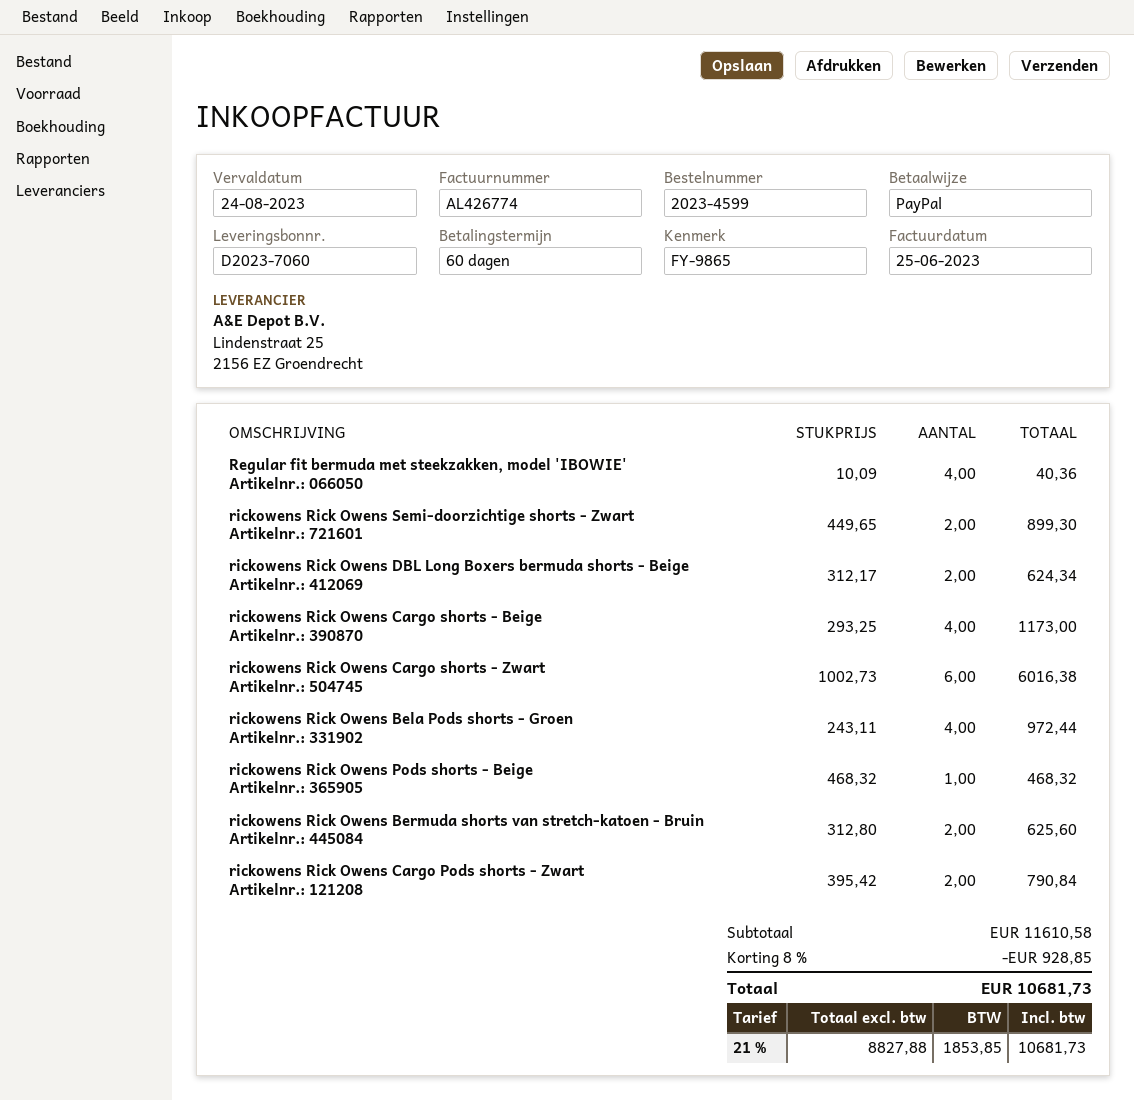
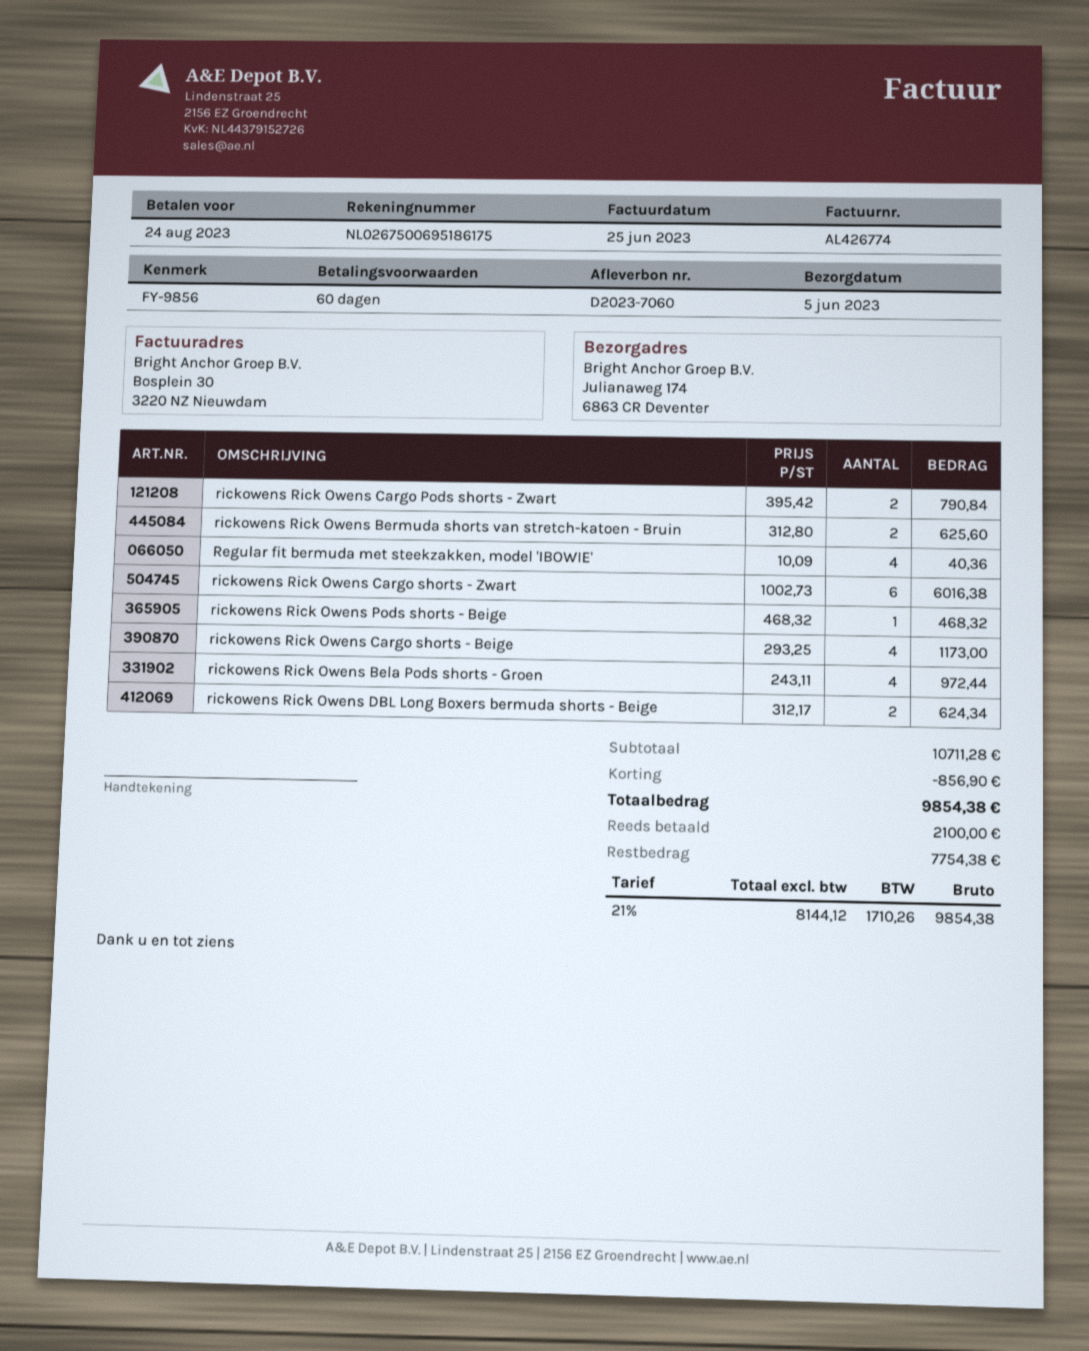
reference: FY-9865 -> FY-9856
rickowens Rick Owens Semi-doorzichtige shorts - Zwart: 2 x 449.65 = 899.30 -> none
subtotal: 11610.58 -> 10711.28
discount: 928.85 -> 856.90
net: 8827.88 -> 8144.12
tax: 21% = 1853.85 -> 21% = 1710.26
total: 10681.73 -> 9854.38

